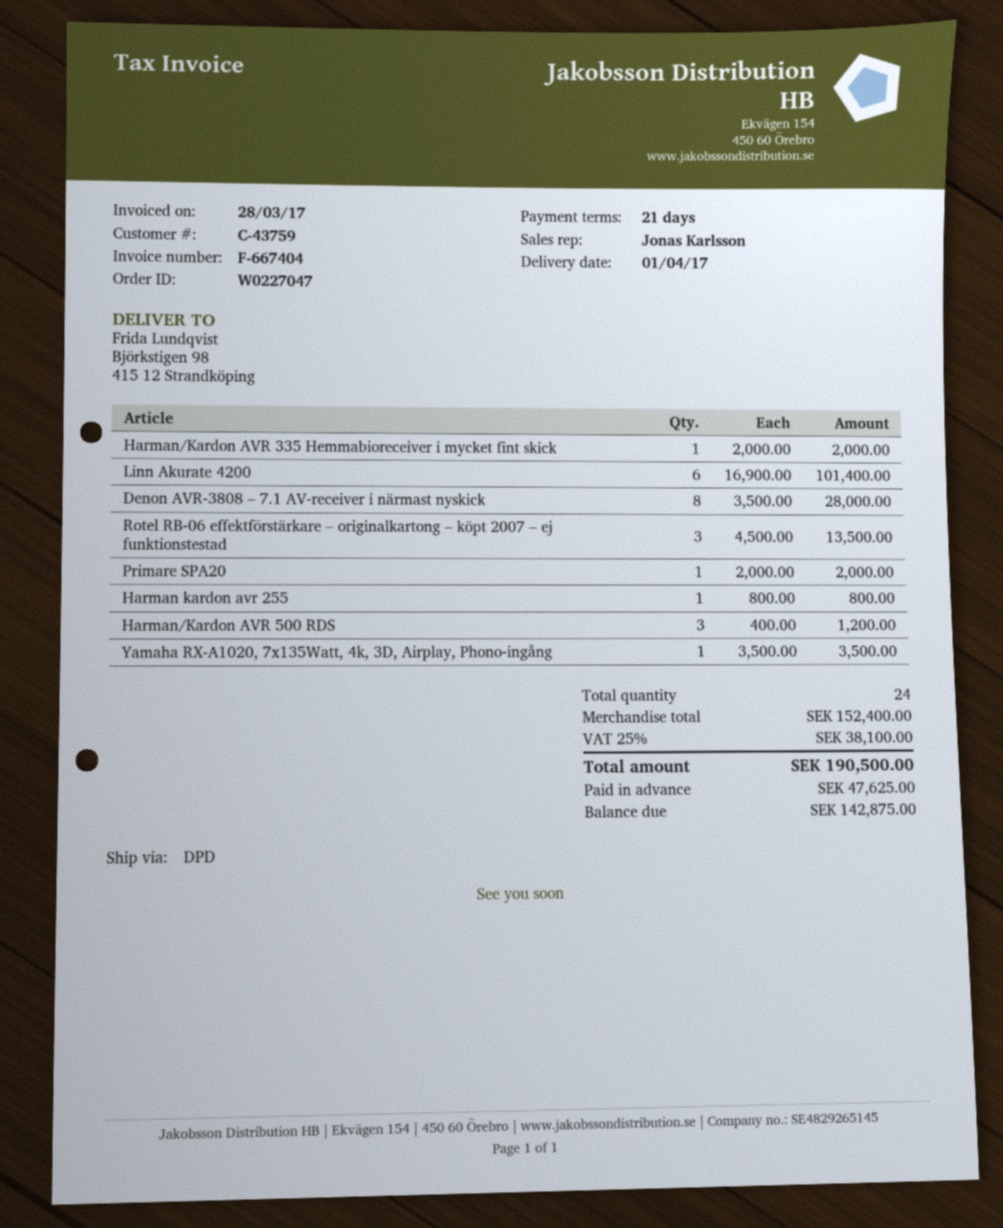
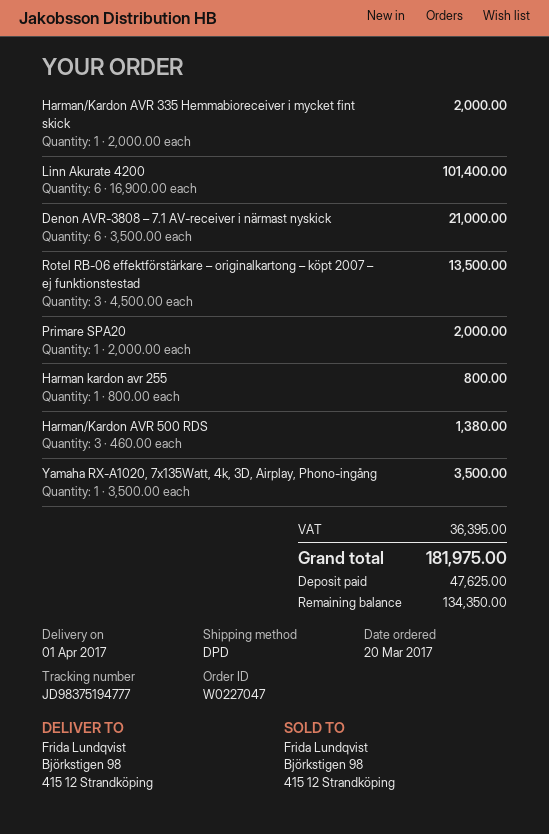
Denon AVR-3808 – 7.1 AV-receiver i närmast nyskick: 8 x 3500.00 = 28000.00 -> 6 x 3500.00 = 21000.00
Harman/Kardon AVR 500 RDS: 3 x 400.00 = 1200.00 -> 3 x 460.00 = 1380.00
tax: 38100.00 -> 36395.00
total: 190500.00 -> 181975.00
balance: 142875.00 -> 134350.00

